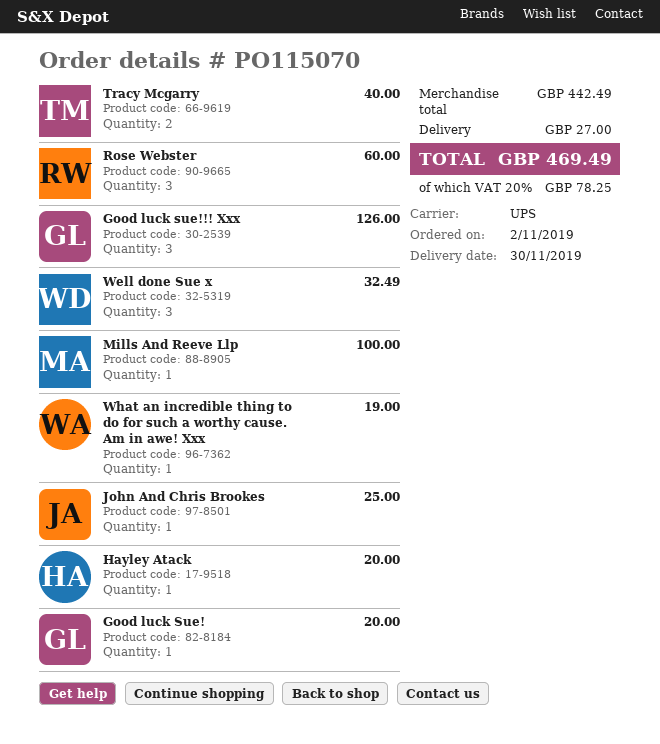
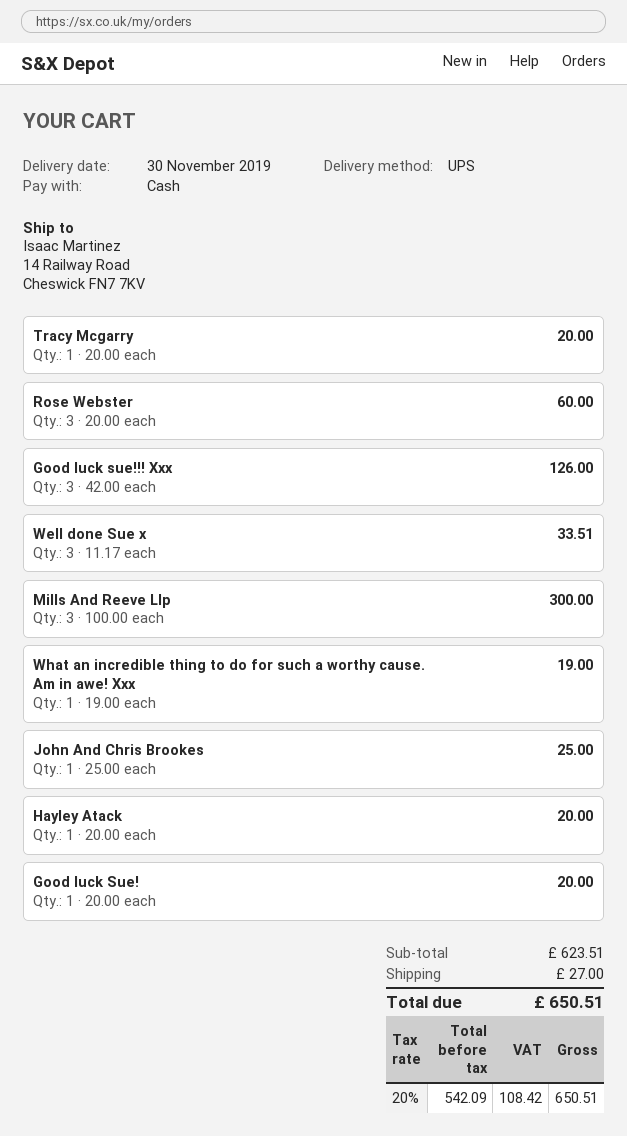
Tracy Mcgarry: 2 for 40.00 -> 1 for 20.00
Well done Sue x: 3 for 32.49 -> 3 for 33.51
Mills And Reeve Llp: 1 for 100.00 -> 3 for 300.00
subtotal: 442.49 -> 623.51
tax: 20% = 78.25 -> 20% = 108.42
total: 469.49 -> 650.51

